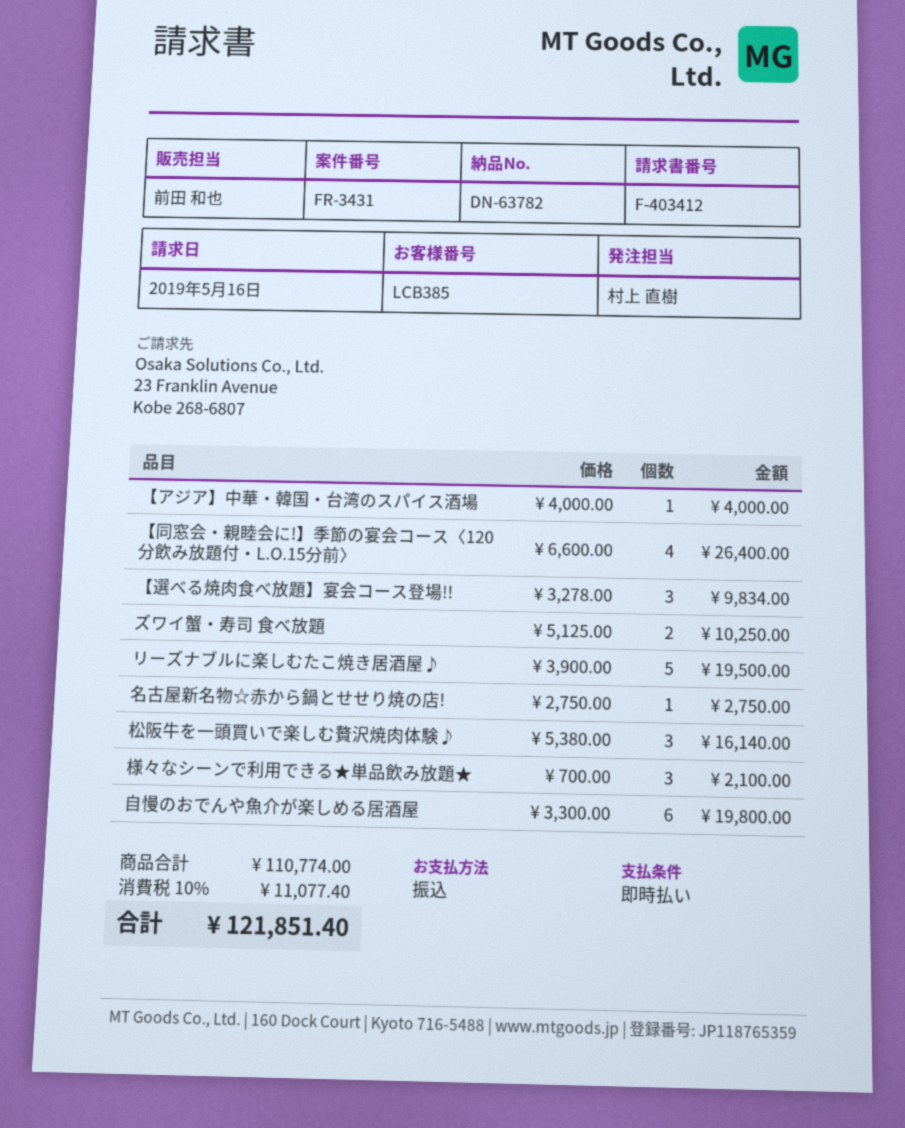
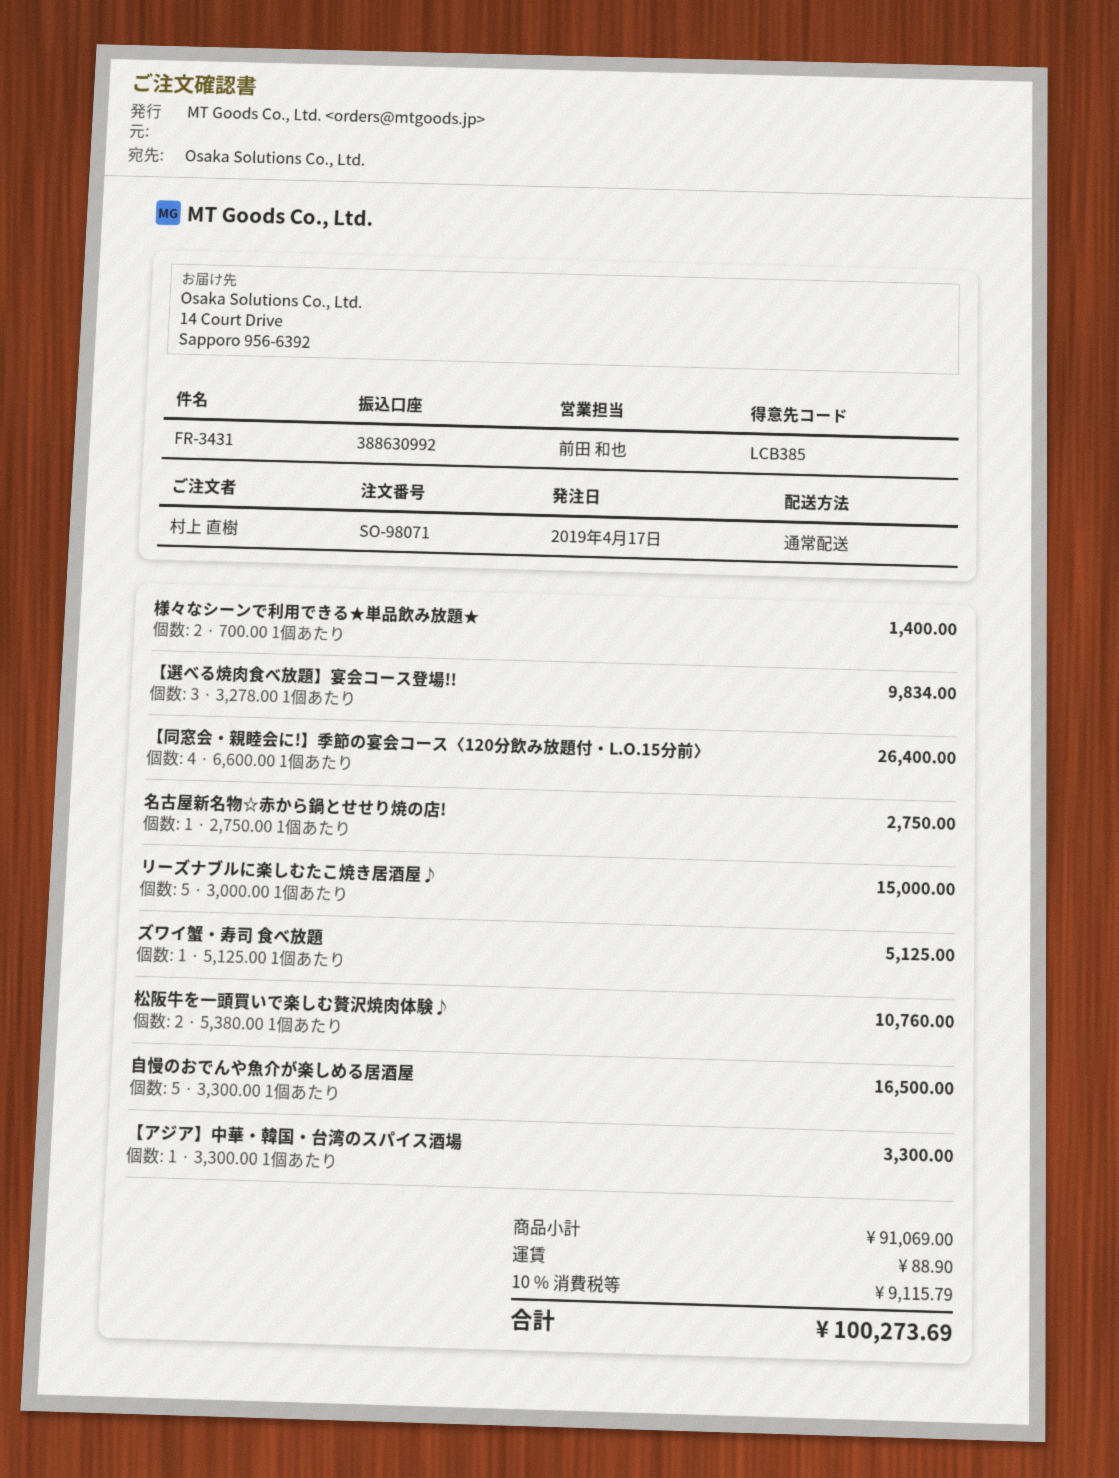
【アジア】中華・韓国・台湾のスパイス酒場: 1 x 4000.00 = 4000.00 -> 1 x 3300.00 = 3300.00
ズワイ蟹・寿司 食べ放題: 2 x 5125.00 = 10250.00 -> 1 x 5125.00 = 5125.00
リーズナブルに楽しむたこ焼き居酒屋♪: 5 x 3900.00 = 19500.00 -> 5 x 3000.00 = 15000.00
松阪牛を一頭買いで楽しむ贅沢焼肉体験♪: 3 x 5380.00 = 16140.00 -> 2 x 5380.00 = 10760.00
様々なシーンで利用できる★単品飲み放題★: 3 x 700.00 = 2100.00 -> 2 x 700.00 = 1400.00
自慢のおでんや魚介が楽しめる居酒屋: 6 x 3300.00 = 19800.00 -> 5 x 3300.00 = 16500.00
subtotal: 110774.00 -> 91069.00
shipping: none -> 88.90
tax: 10% = 11077.40 -> 10% = 9115.79
total: 121851.40 -> 100273.69

